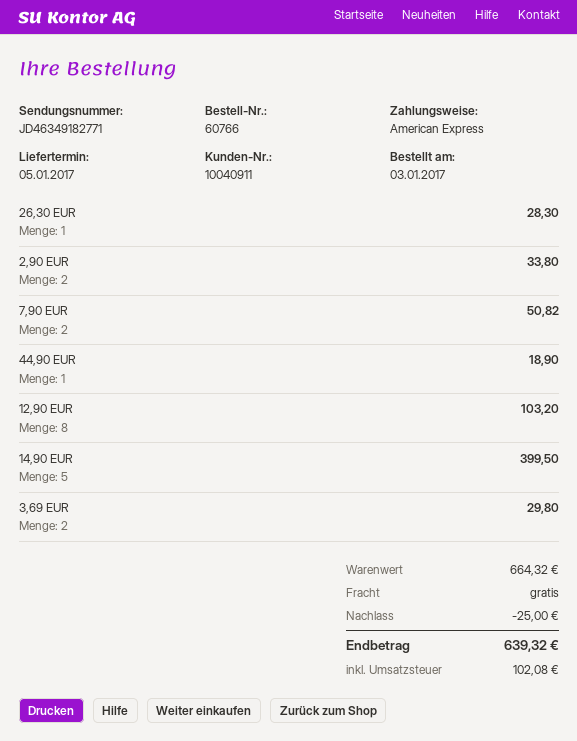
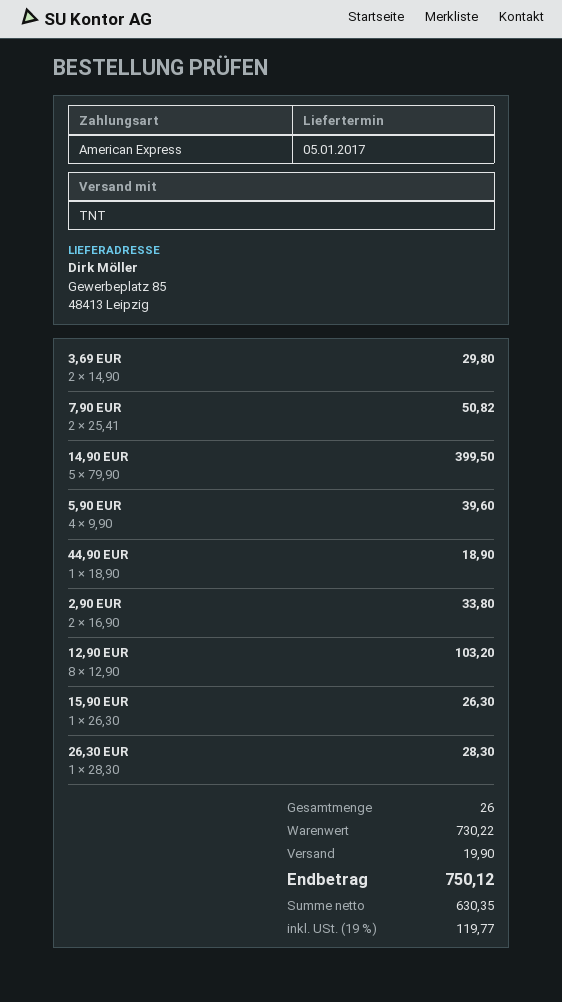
5,90 EUR: none -> 4 for 39.60
15,90 EUR: none -> 1 for 26.30
subtotal: 664.32 -> 730.22
discount: 25.00 -> none
shipping: 0.00 -> 19.90
tax: 102.08 -> 119.77
total: 639.32 -> 750.12

